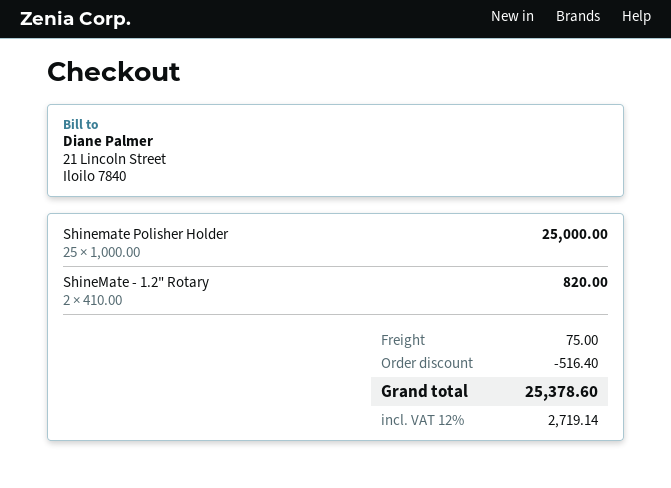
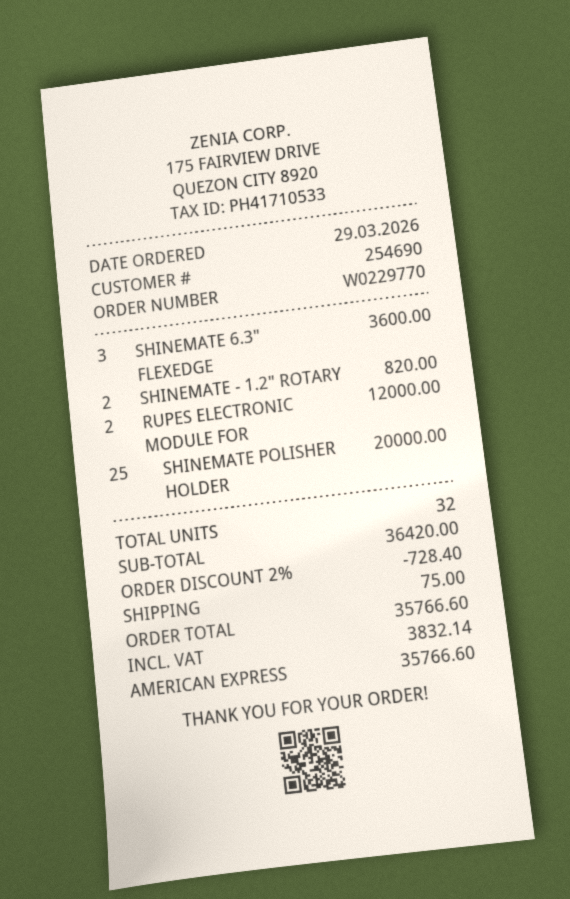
Shinemate Polisher Holder: 25 for 25000.00 -> 25 for 20000.00
SHINEMATE 6.3″ FLEXEDGE: none -> 3 for 3600.00
RUPES ELECTRONIC MODULE FOR: none -> 2 for 12000.00
discount: 516.40 -> 728.40
tax: 2719.14 -> 3832.14
total: 25378.60 -> 35766.60

